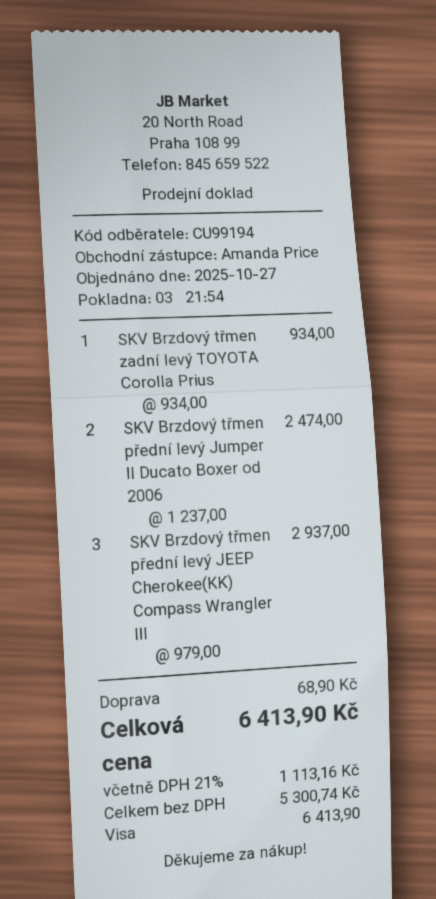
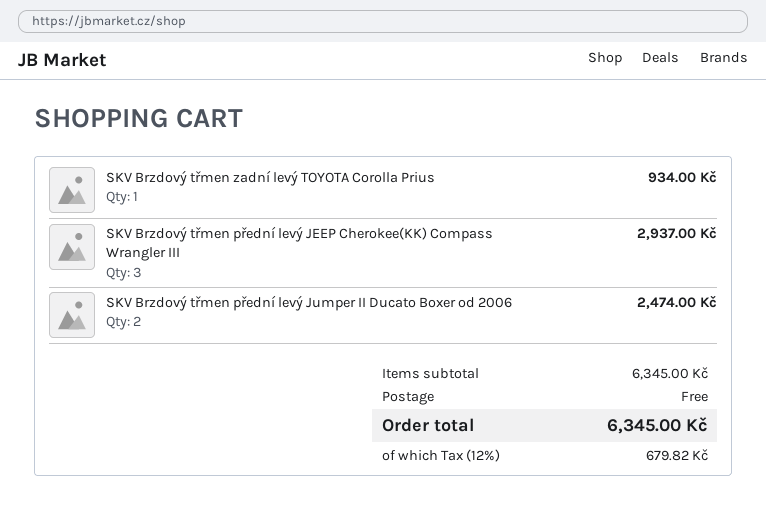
shipping: 68.90 -> 0.00
tax: 21% = 1113.16 -> 12% = 679.82
total: 6413.90 -> 6345.00

